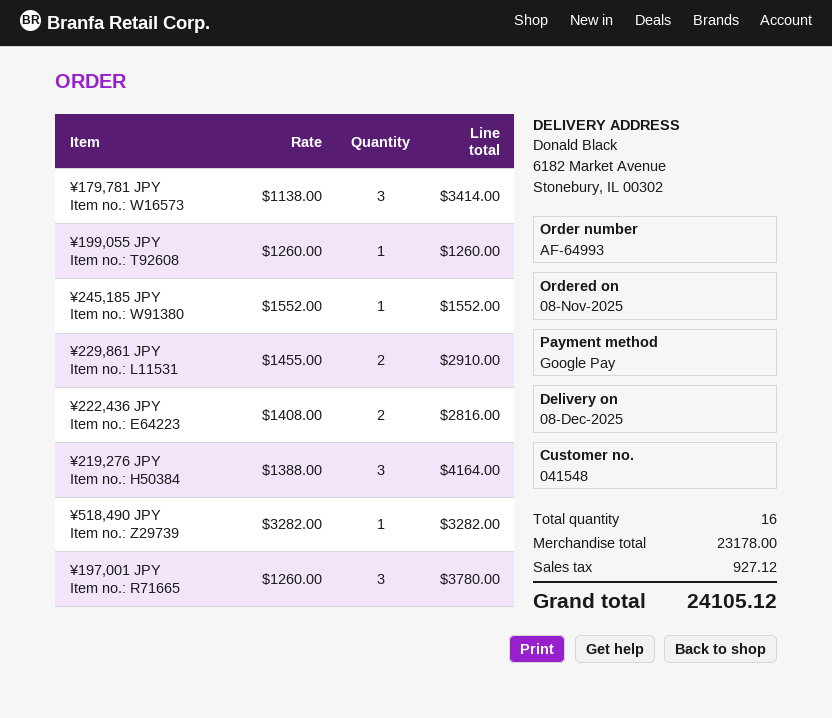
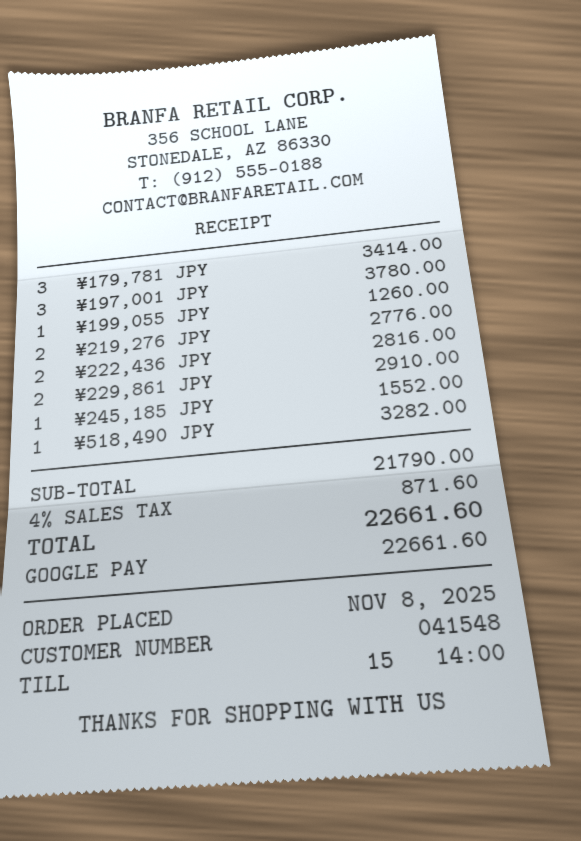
¥219,276 JPY: 3 for 4164.00 -> 2 for 2776.00
subtotal: 23178.00 -> 21790.00
tax: 927.12 -> 871.60
total: 24105.12 -> 22661.60

